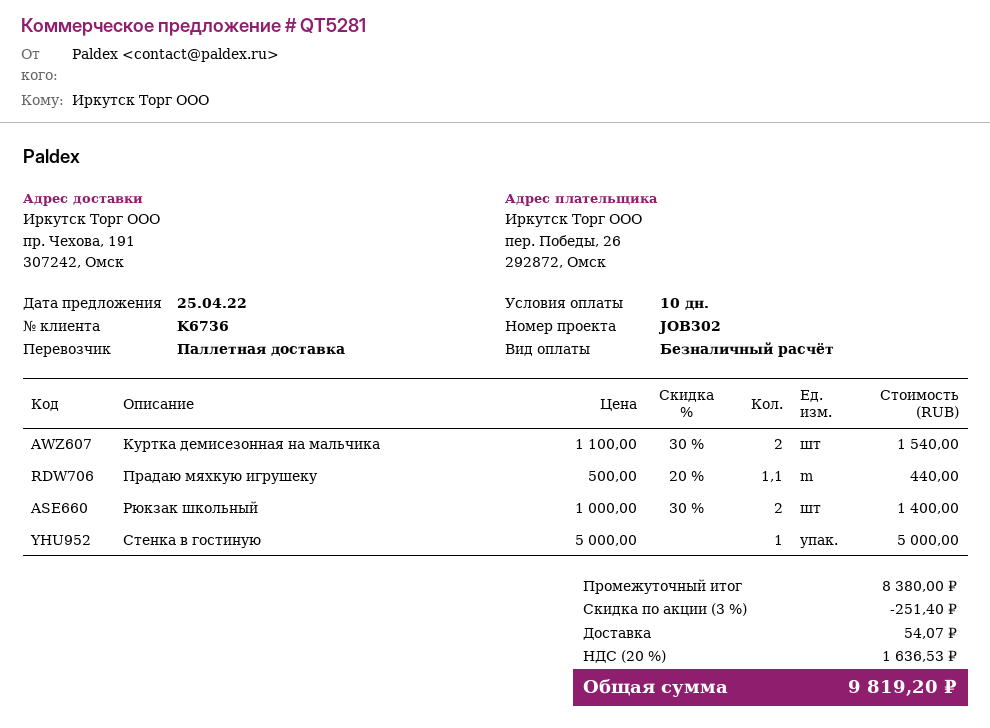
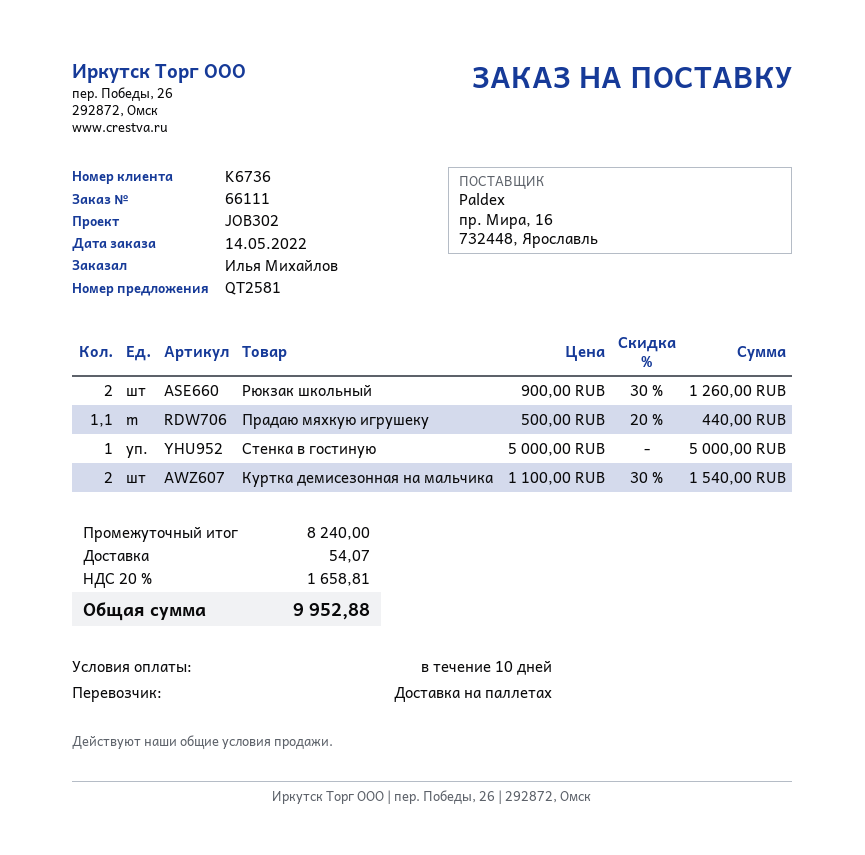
quote number: QT5281 -> QT2581
Рюкзак школьный: 2 x 1000.00 - 30% = 1400.00 -> 2 x 900.00 - 30% = 1260.00
subtotal: 8380.00 -> 8240.00
discount: 3% = 251.40 -> none
tax: 20% = 1636.53 -> 20% = 1658.81
total: 9819.20 -> 9952.88

